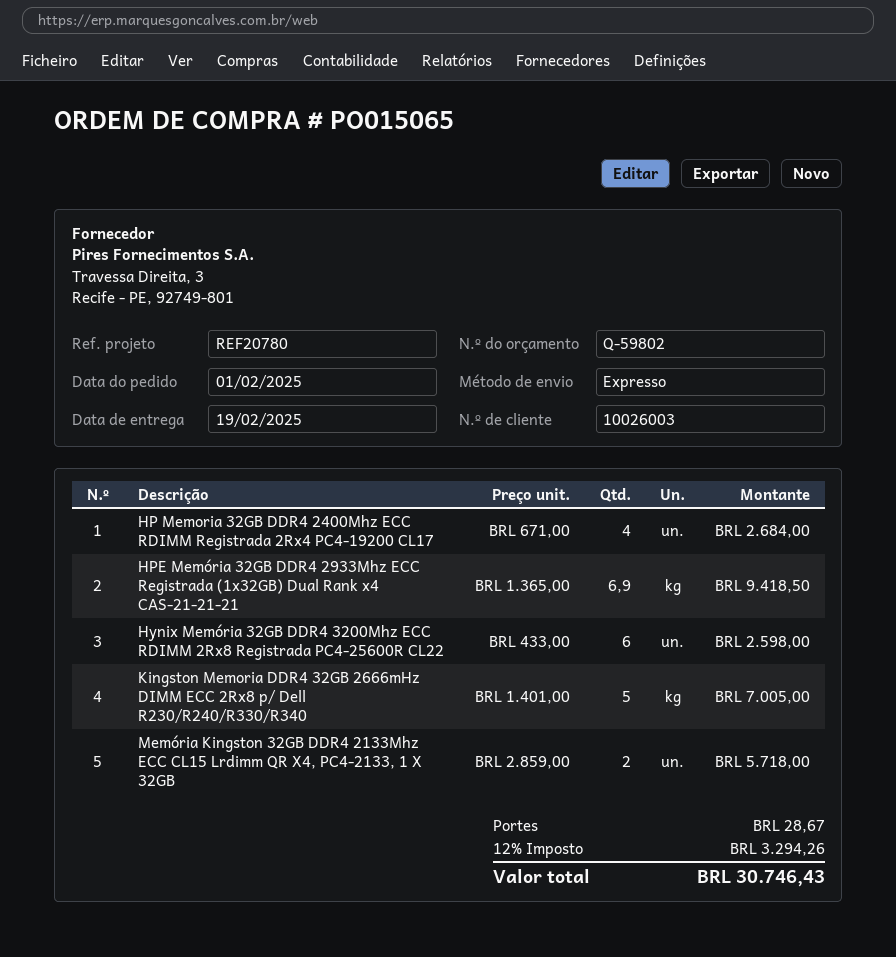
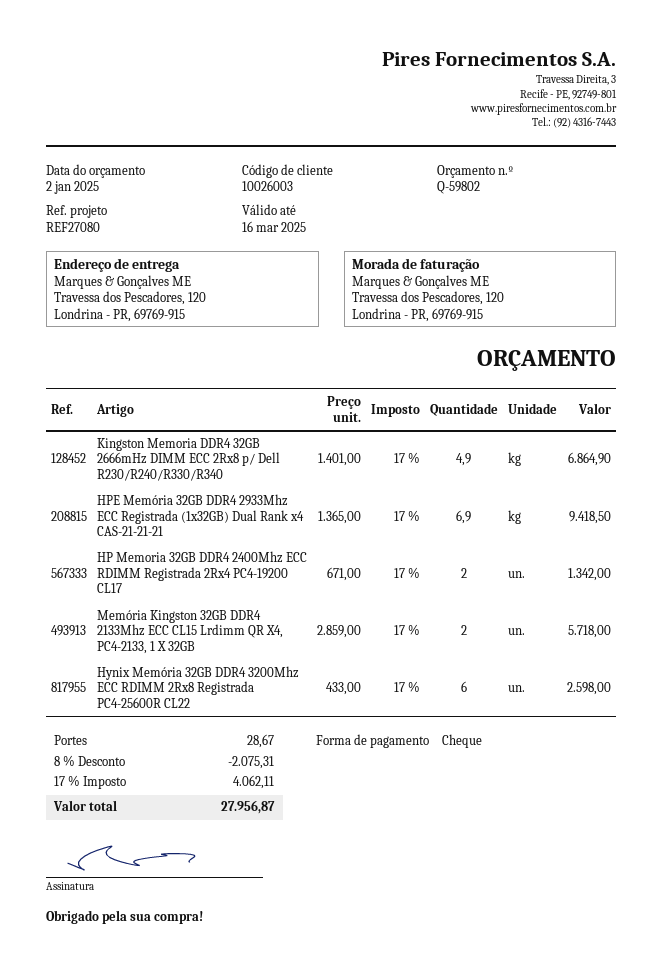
reference: REF20780 -> REF27080
HP Memoria 32GB DDR4 2400Mhz ECC RDIMM Registrada 2Rx4 PC4-19200 CL17: 4 x 671.00 = 2684.00 -> 2 x 671.00 = 1342.00
Kingston Memoria DDR4 32GB 2666mHz DIMM ECC 2Rx8 p/ Dell R230/R240/R330/R340: 5 x 1401.00 = 7005.00 -> 4.9 x 1401.00 = 6864.90
discount: none -> 8% = 2075.31
tax: 12% = 3294.26 -> 17% = 4062.11
total: 30746.43 -> 27956.87

